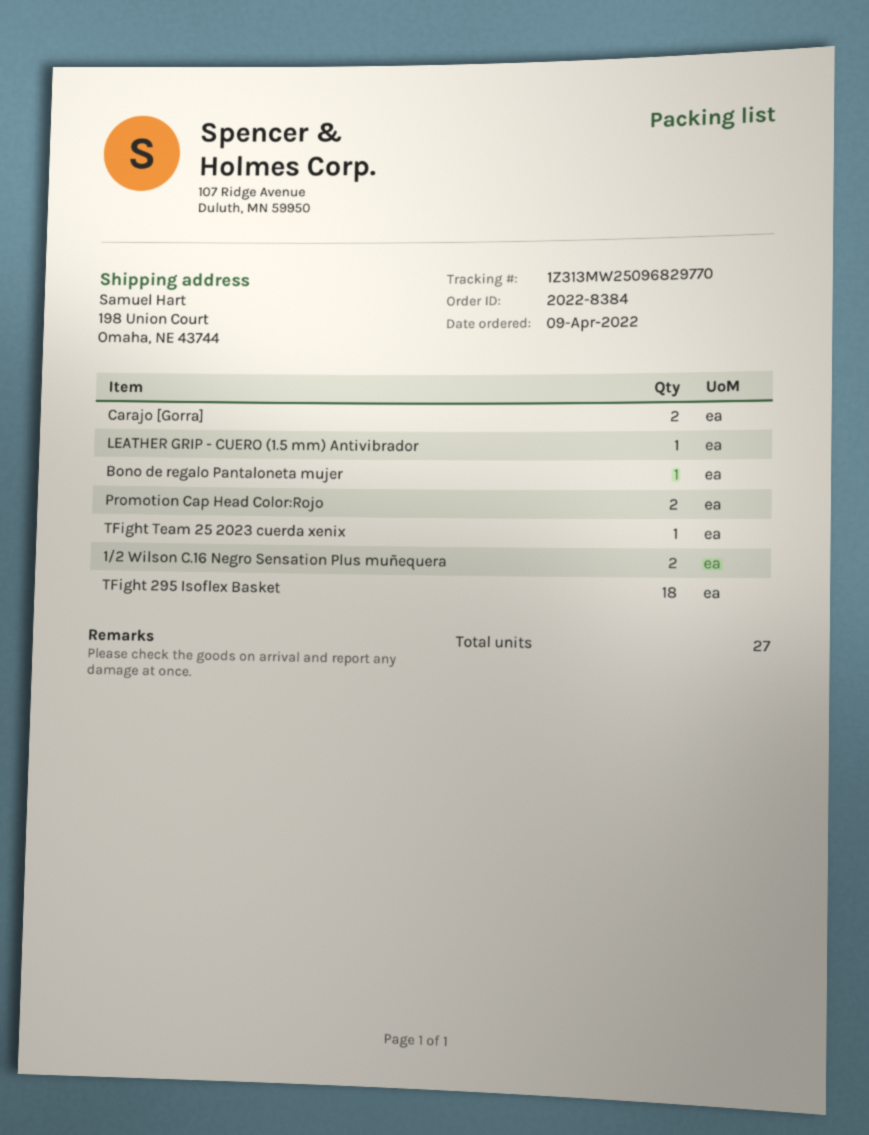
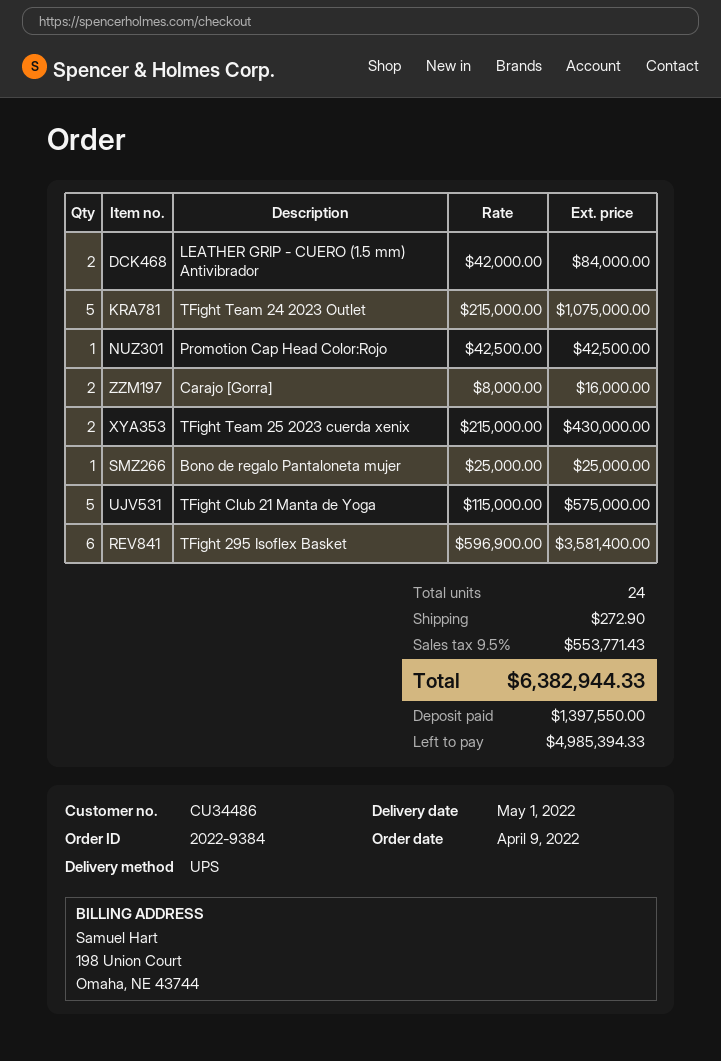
order number: 2022-8384 -> 2022-9384
LEATHER GRIP - CUERO (1.5 mm) Antivibrador: 1 -> 2
Promotion Cap Head Color:Rojo: 2 -> 1
TFight Team 25 2023 cuerda xenix: 1 -> 2
1/2 Wilson C.16 Negro Sensation Plus muñequera: 2 -> none
TFight 295 Isoflex Basket: 18 -> 6
TFight Team 24 2023 Outlet: none -> 5
TFight Club 21 Manta de Yoga: none -> 5
total quantity: 27 -> 24

